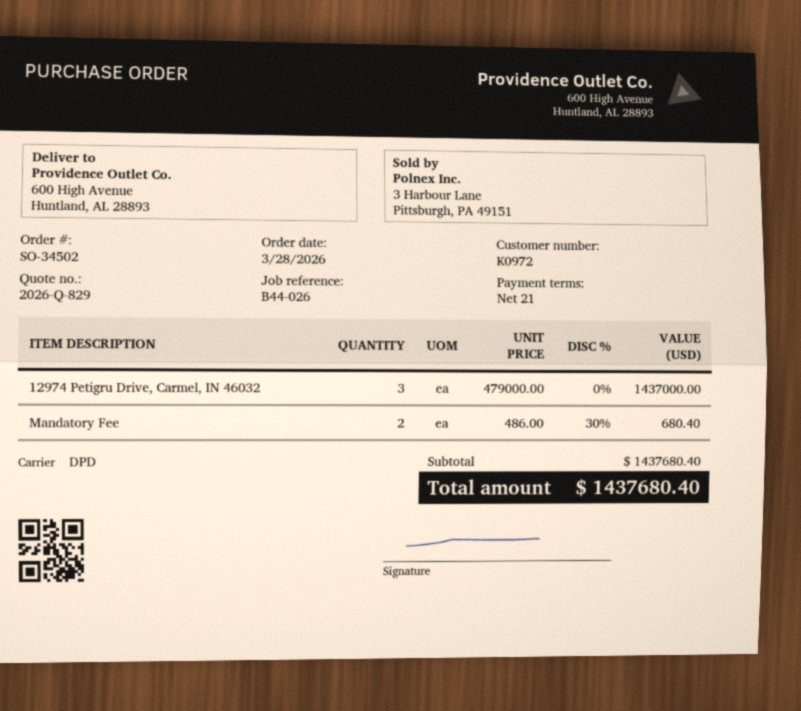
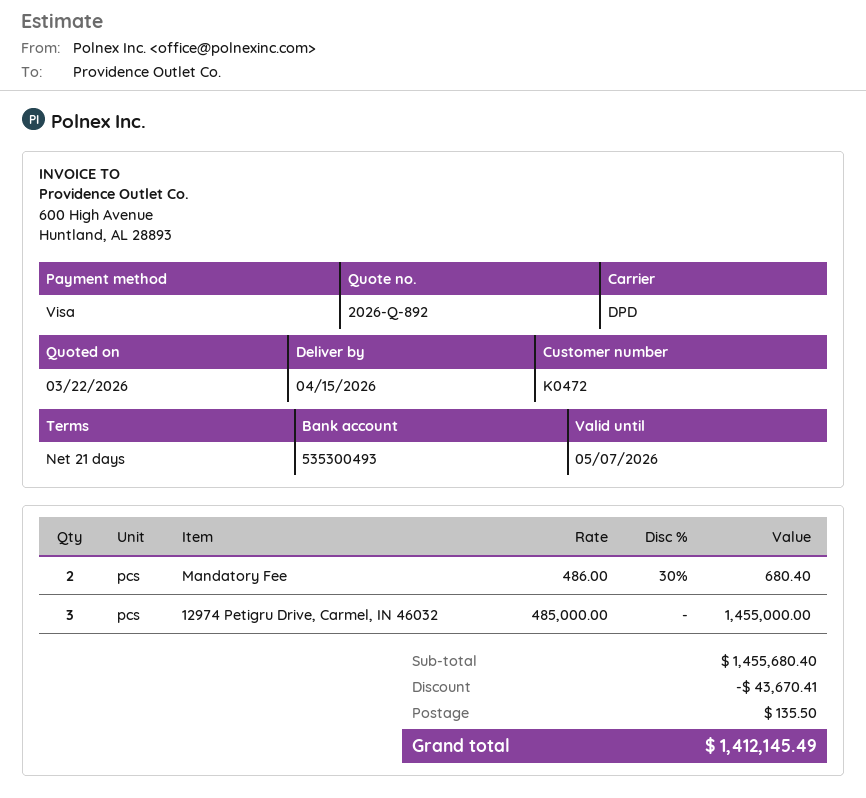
quote number: 2026-Q-829 -> 2026-Q-892
customer number: K0972 -> K0472
12974 Petigru Drive, Carmel, IN 46032: 3 x 479000.00 = 1437000.00 -> 3 x 485000.00 = 1455000.00
subtotal: 1437680.40 -> 1455680.40
discount: none -> 43670.41
shipping: none -> 135.50
total: 1437680.40 -> 1412145.49

